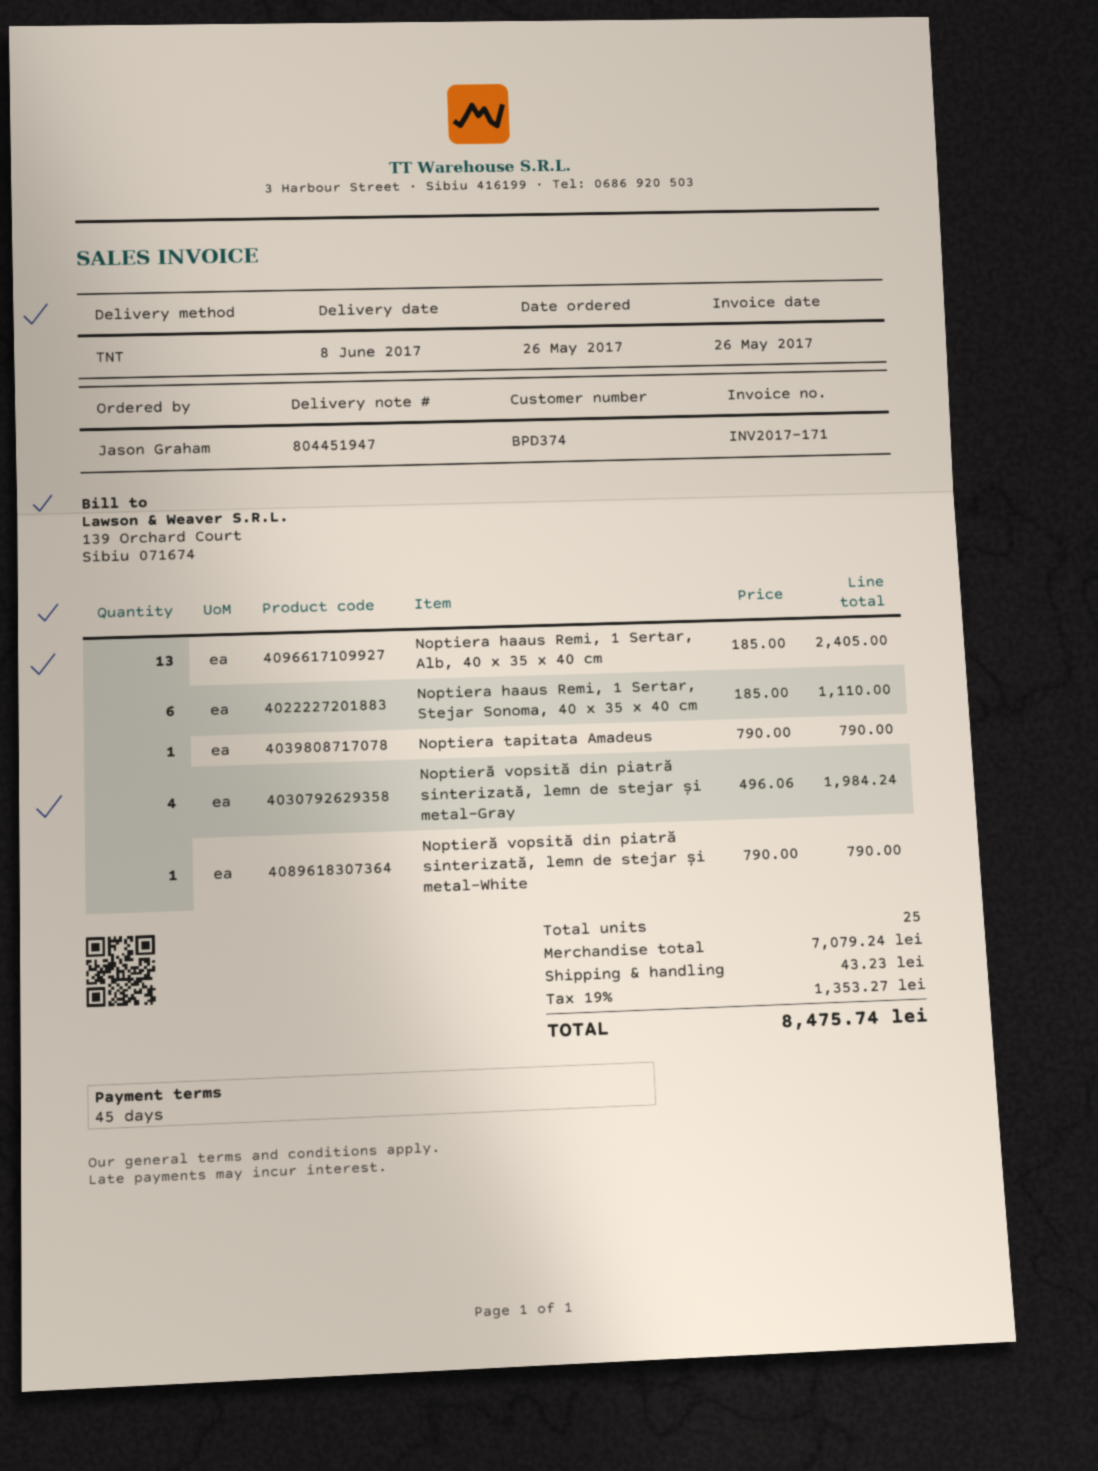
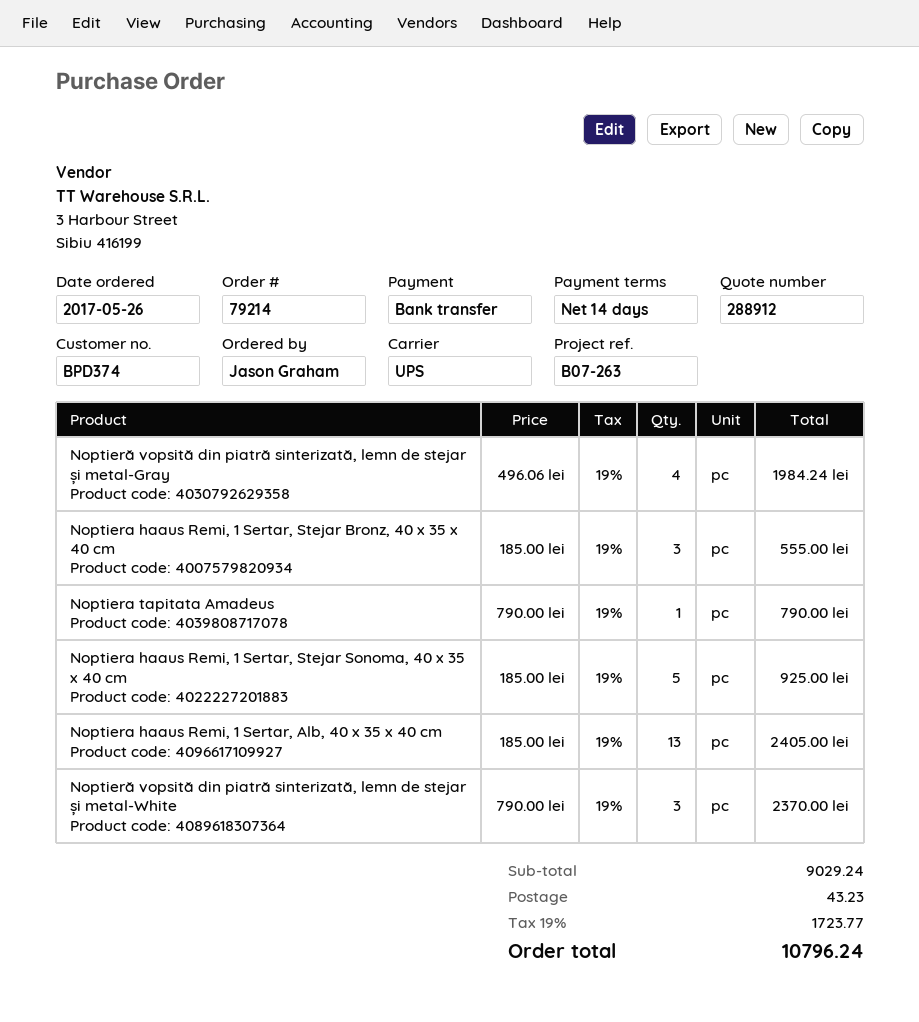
payment terms: 45 days -> 14 days
shipping method: TNT -> UPS
Noptiera haaus Remi, 1 Sertar, Stejar Sonoma, 40 x 35 x 40 cm: 6 x 185.00 = 1110.00 -> 5 x 185.00 = 925.00
Noptieră vopsită din piatră sinterizată, lemn de stejar și metal-White: 1 x 790.00 = 790.00 -> 3 x 790.00 = 2370.00
Noptiera haaus Remi, 1 Sertar, Stejar Bronz, 40 x 35 x 40 cm: none -> 3 x 185.00 = 555.00
subtotal: 7079.24 -> 9029.24
tax: 19% = 1353.27 -> 19% = 1723.77
total: 8475.74 -> 10796.24

